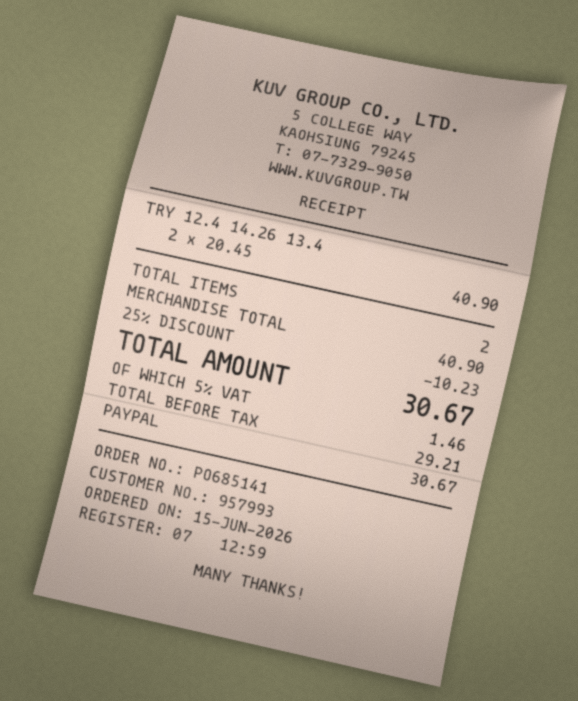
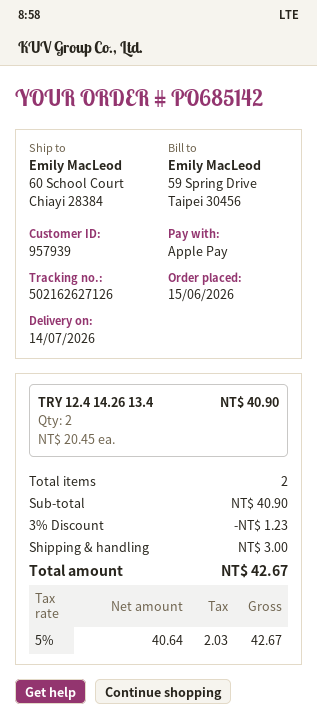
order number: PO685141 -> PO685142
customer number: 957993 -> 957939
payment method: PayPal -> Apple Pay
discount: 25% = 10.23 -> 3% = 1.23
shipping: none -> 3.00
net: 29.21 -> 40.64
tax: 5% = 1.46 -> 5% = 2.03
total: 30.67 -> 42.67

